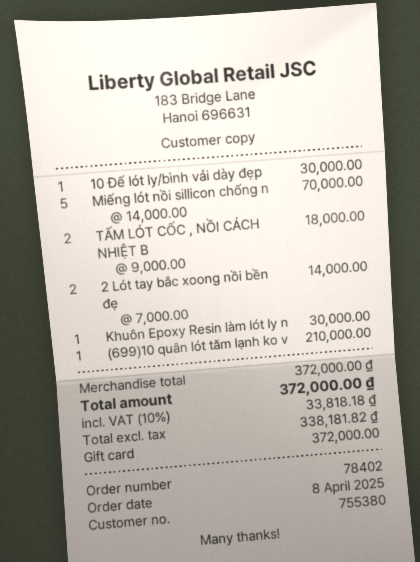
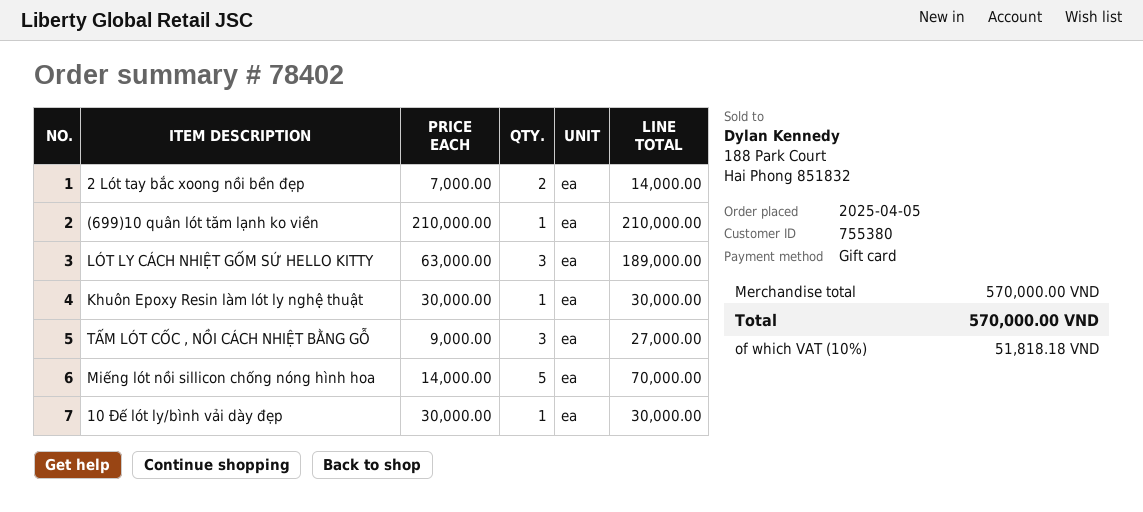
order date: 2025-04-08 -> 2025-04-05
TẤM LÓT CỐC , NỒI CÁCH NHIỆT B: 2 x 9000.00 = 18000.00 -> 3 x 9000.00 = 27000.00
LÓT LY CÁCH NHIỆT GỐM SỨ HELLO KITTY: none -> 3 x 63000.00 = 189000.00
subtotal: 372000.00 -> 570000.00
tax: 10% = 33818.18 -> 10% = 51818.18
total: 372000.00 -> 570000.00

